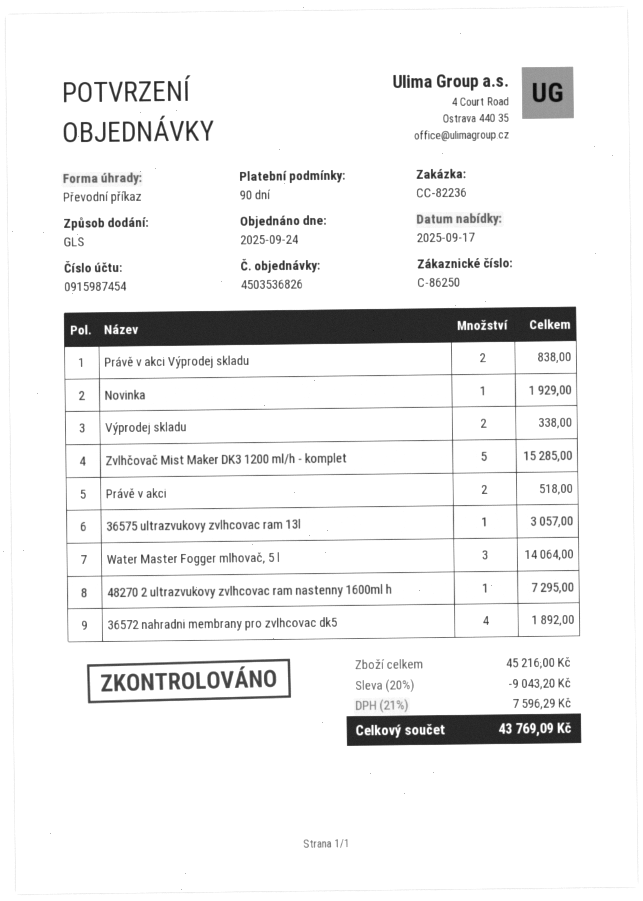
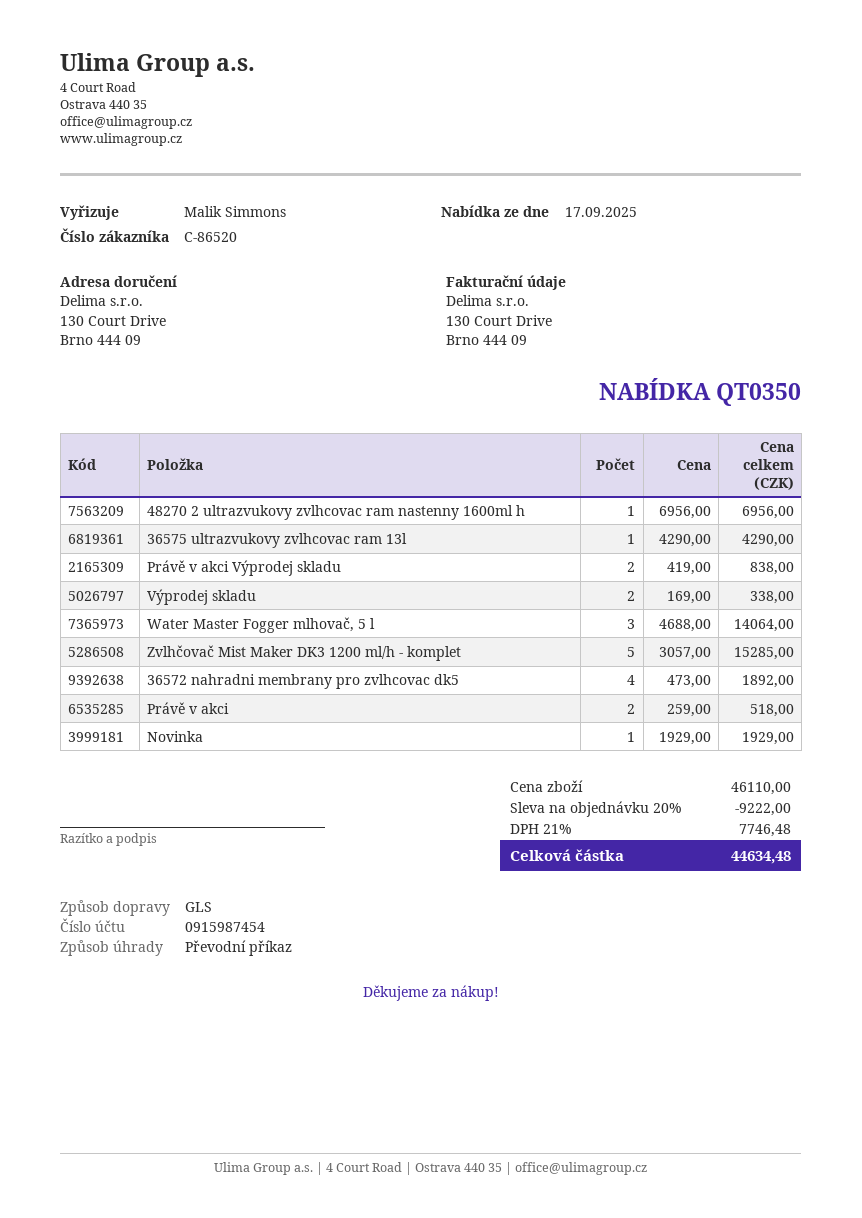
customer number: C-86250 -> C-86520
36575 ultrazvukovy zvlhcovac ram 13l: 1 for 3057.00 -> 1 for 4290.00
48270 2 ultrazvukovy zvlhcovac ram nastenny 1600ml h: 1 for 7295.00 -> 1 for 6956.00
subtotal: 45216.00 -> 46110.00
discount: 20% = 9043.20 -> 20% = 9222.00
tax: 21% = 7596.29 -> 21% = 7746.48
total: 43769.09 -> 44634.48

